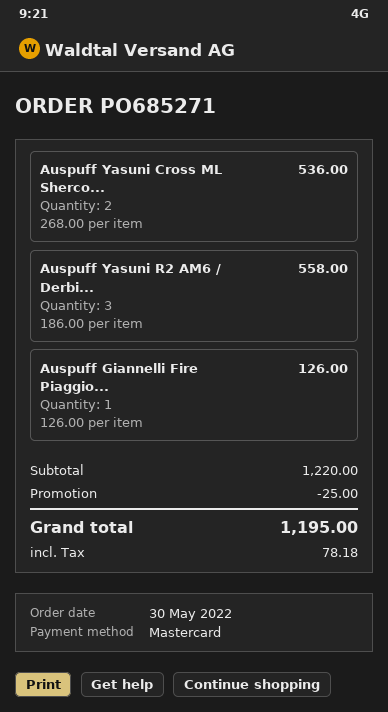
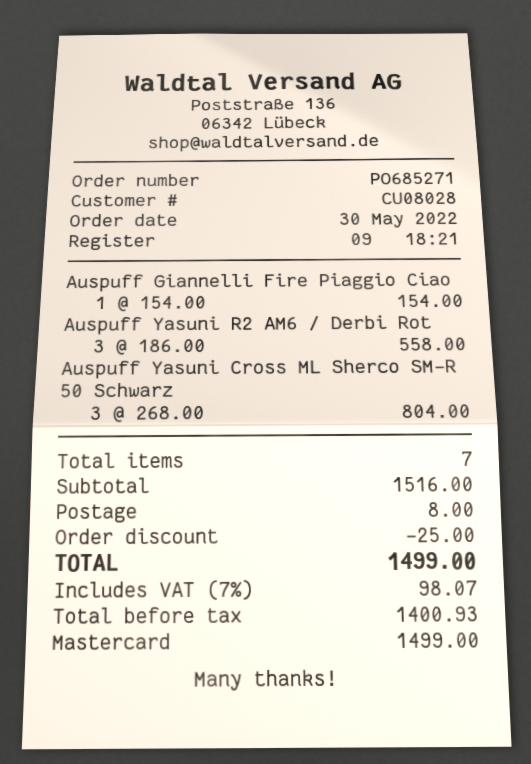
Auspuff Yasuni Cross ML Sherco...: 2 x 268.00 = 536.00 -> 3 x 268.00 = 804.00
Auspuff Giannelli Fire Piaggio...: 1 x 126.00 = 126.00 -> 1 x 154.00 = 154.00
subtotal: 1220.00 -> 1516.00
shipping: none -> 8.00
tax: 78.18 -> 98.07
total: 1195.00 -> 1499.00

